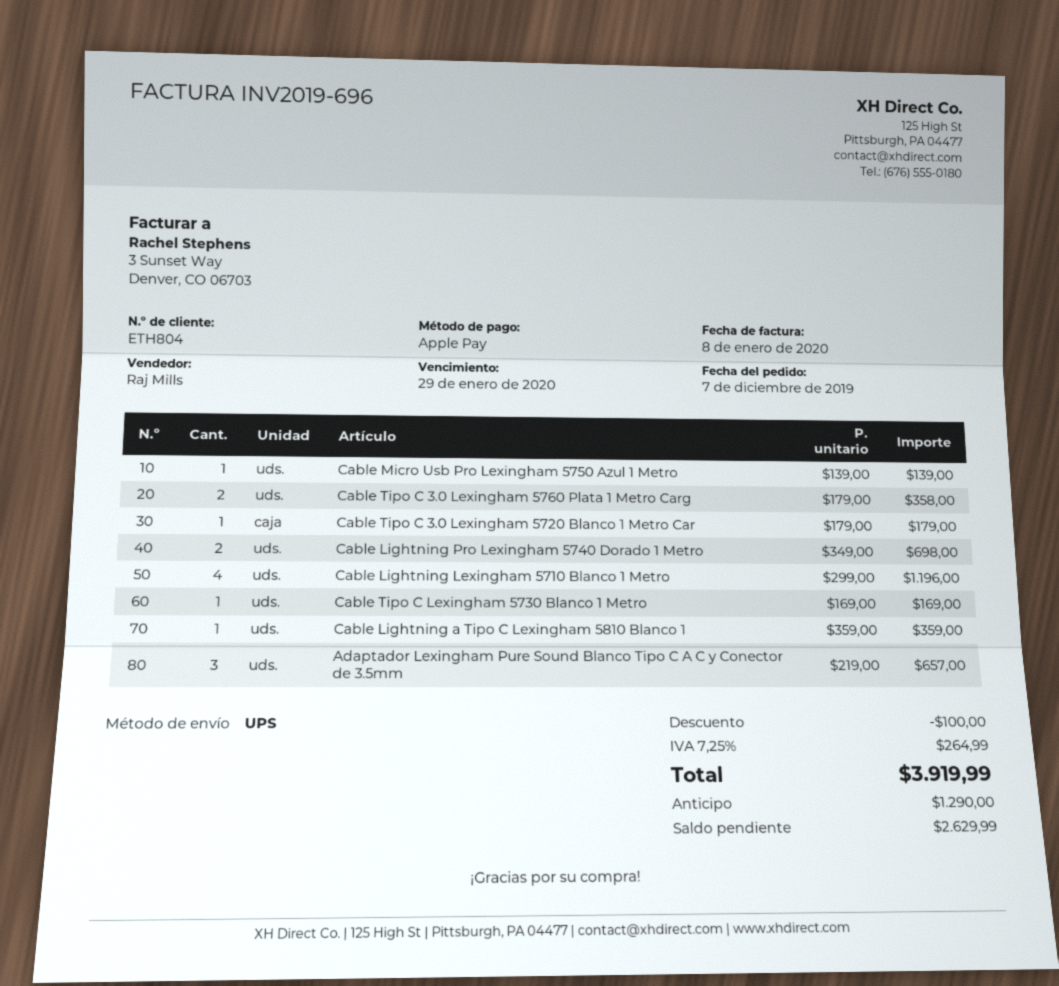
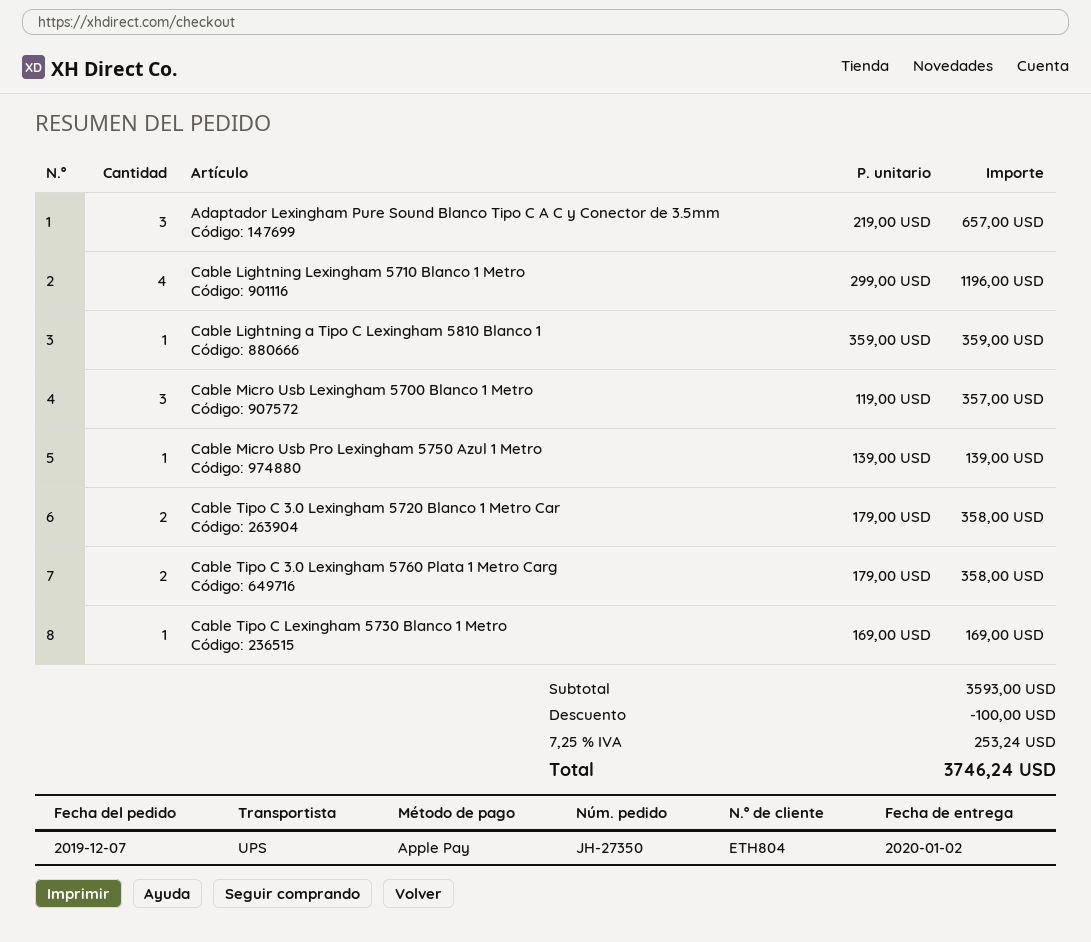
Cable Tipo C 3.0 Lexingham 5720 Blanco 1 Metro Car: 1 x 179.00 = 179.00 -> 2 x 179.00 = 358.00
Cable Lightning Pro Lexingham 5740 Dorado 1 Metro: 2 x 349.00 = 698.00 -> none
Cable Micro Usb Lexingham 5700 Blanco 1 Metro: none -> 3 x 119.00 = 357.00
tax: 7.25% = 264.99 -> 7.25% = 253.24
total: 3919.99 -> 3746.24

